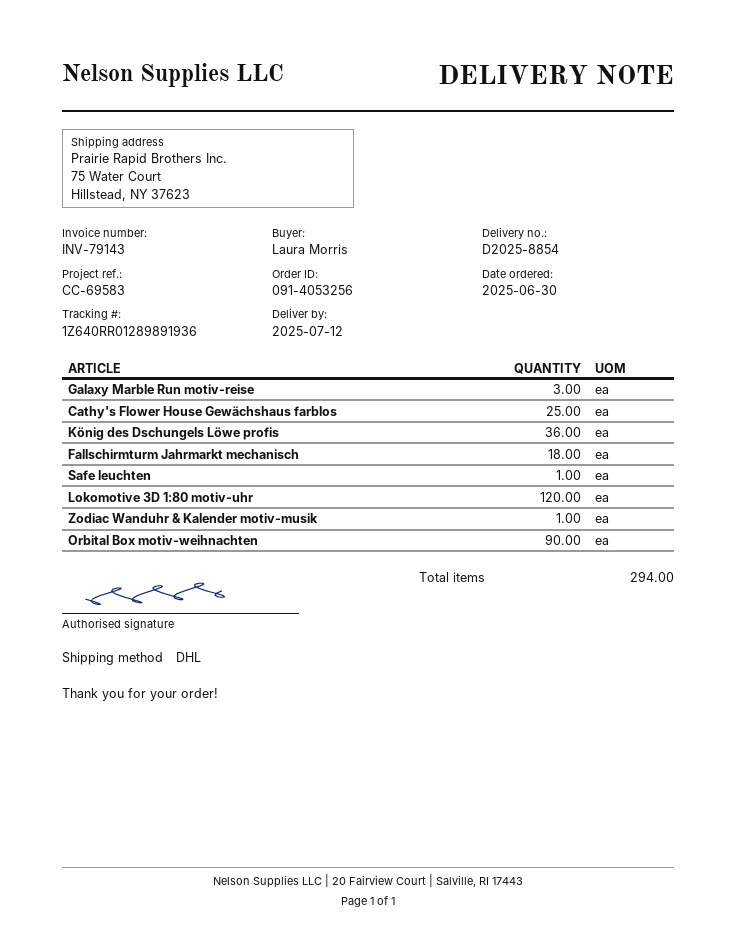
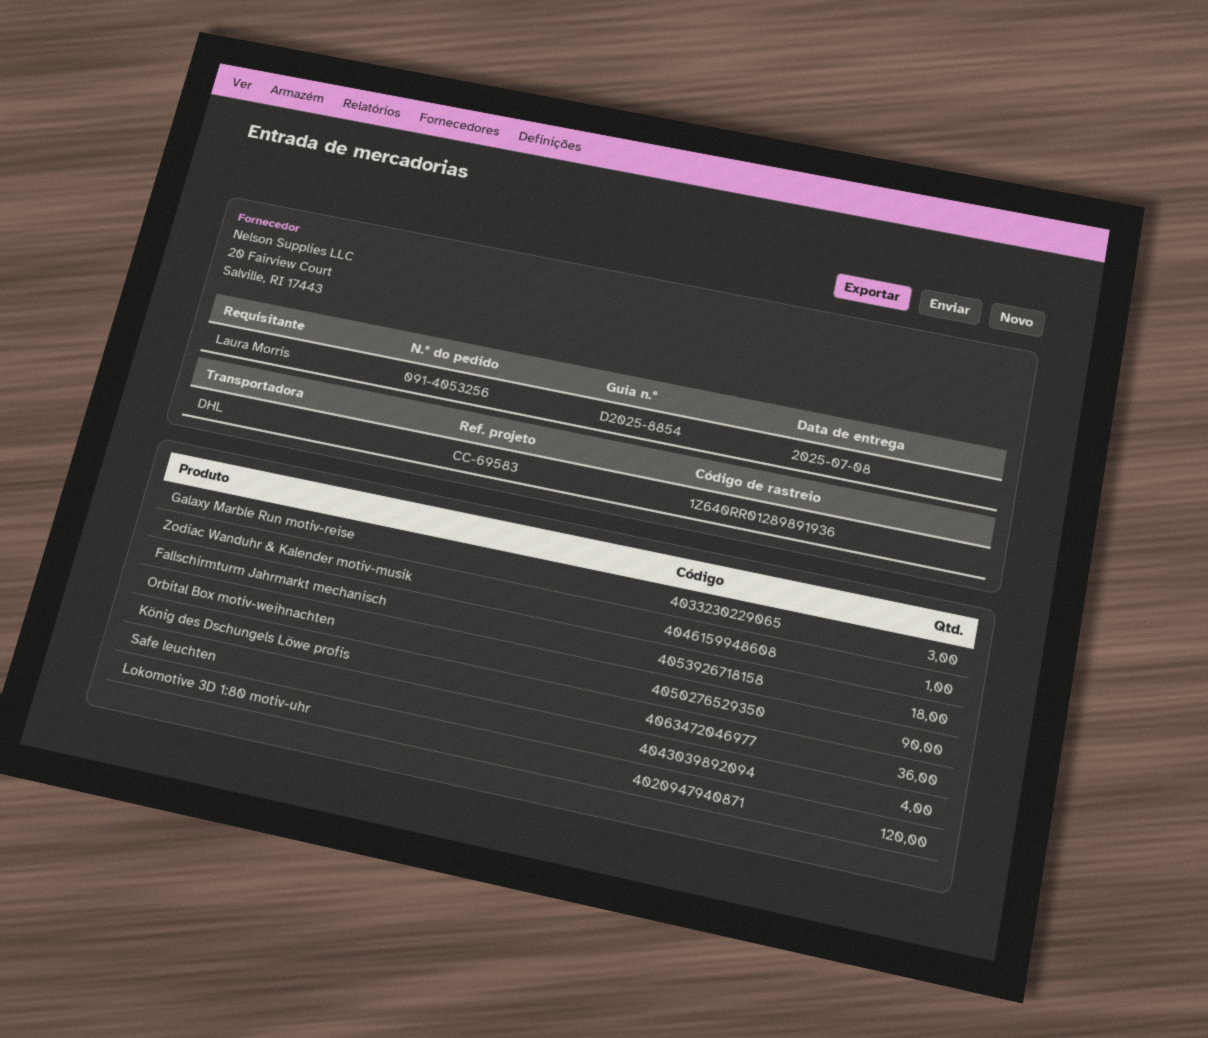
delivery date: 2025-07-12 -> 2025-07-08
Cathy's Flower House Gewächshaus farblos: 25 -> none
Safe leuchten: 1 -> 4

